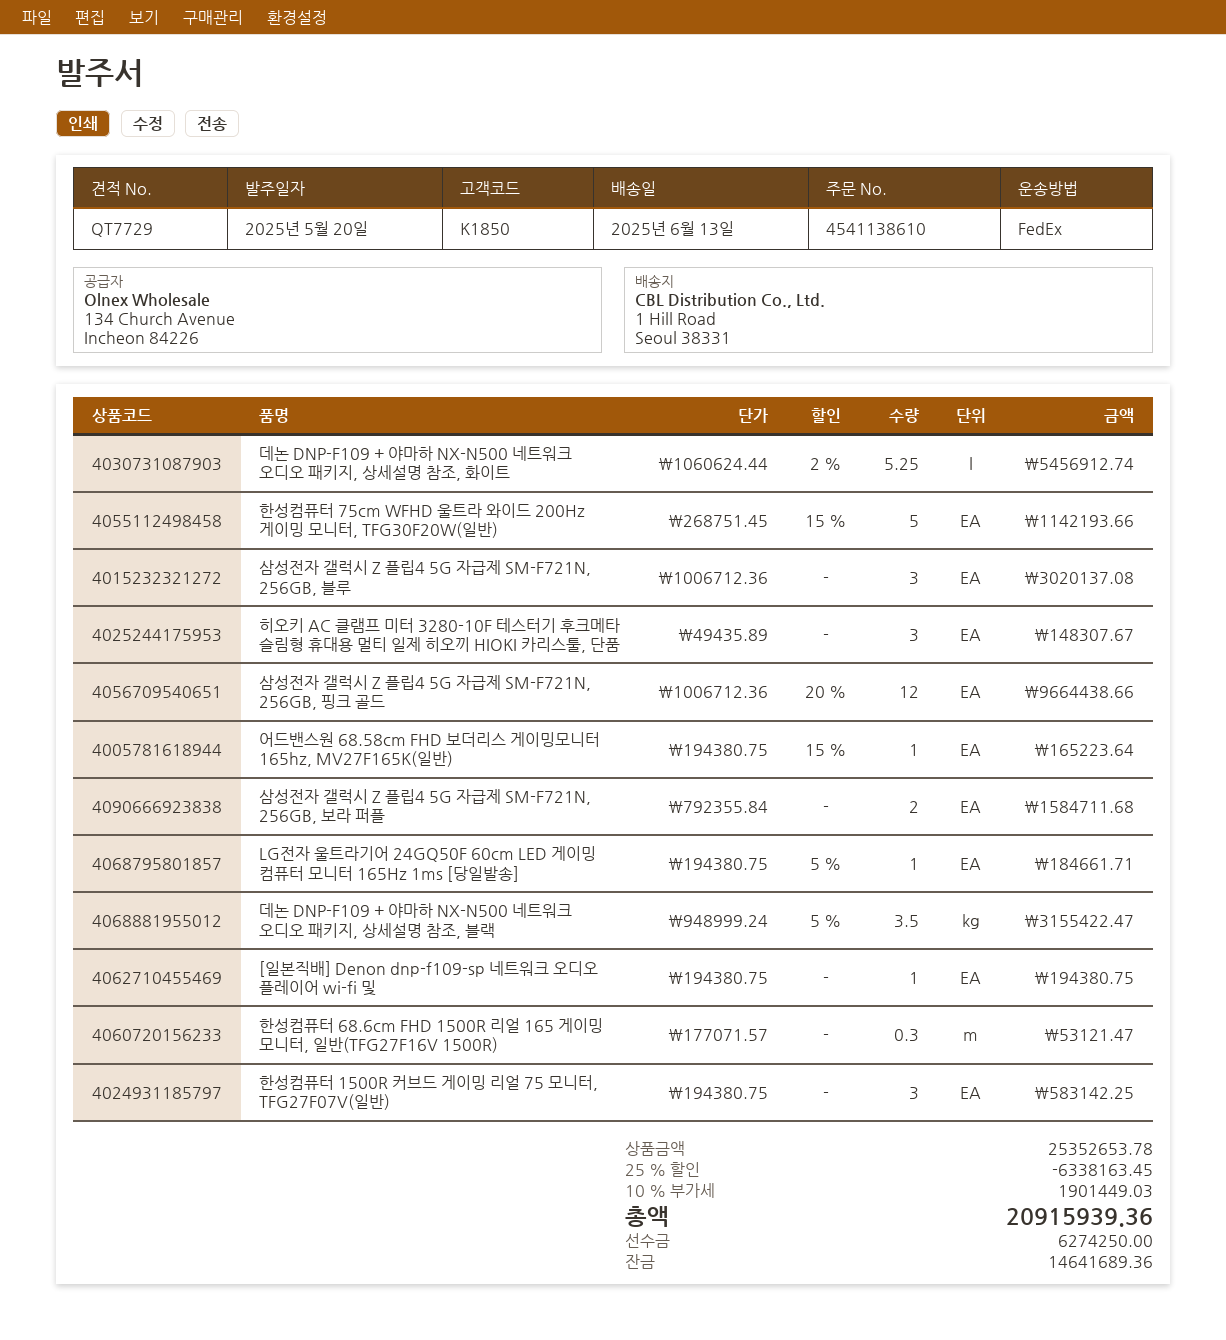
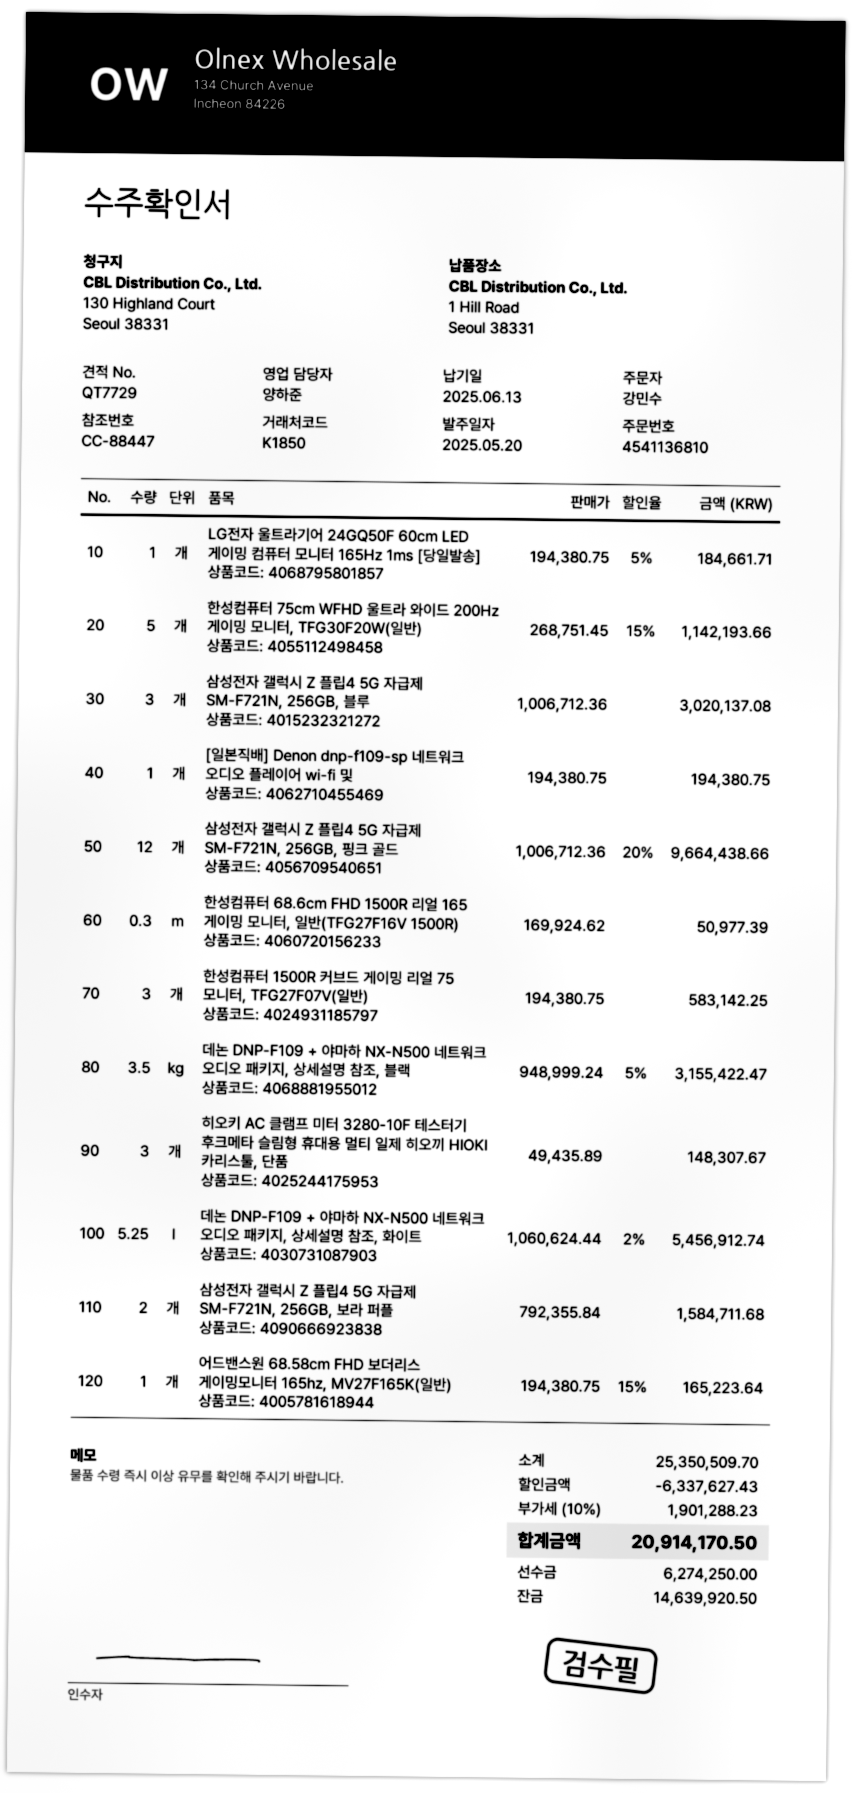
order number: 4541138610 -> 4541136810
한성컴퓨터 68.6cm FHD 1500R 리얼 165 게이밍 모니터, 일반(TFG27F16V 1500R): 0.3 x 177071.57 = 53121.47 -> 0.3 x 169924.62 = 50977.39
subtotal: 25352653.78 -> 25350509.70
discount: 6338163.45 -> 6337627.43
tax: 10% = 1901449.03 -> 10% = 1901288.23
total: 20915939.36 -> 20914170.50
balance: 14641689.36 -> 14639920.50

